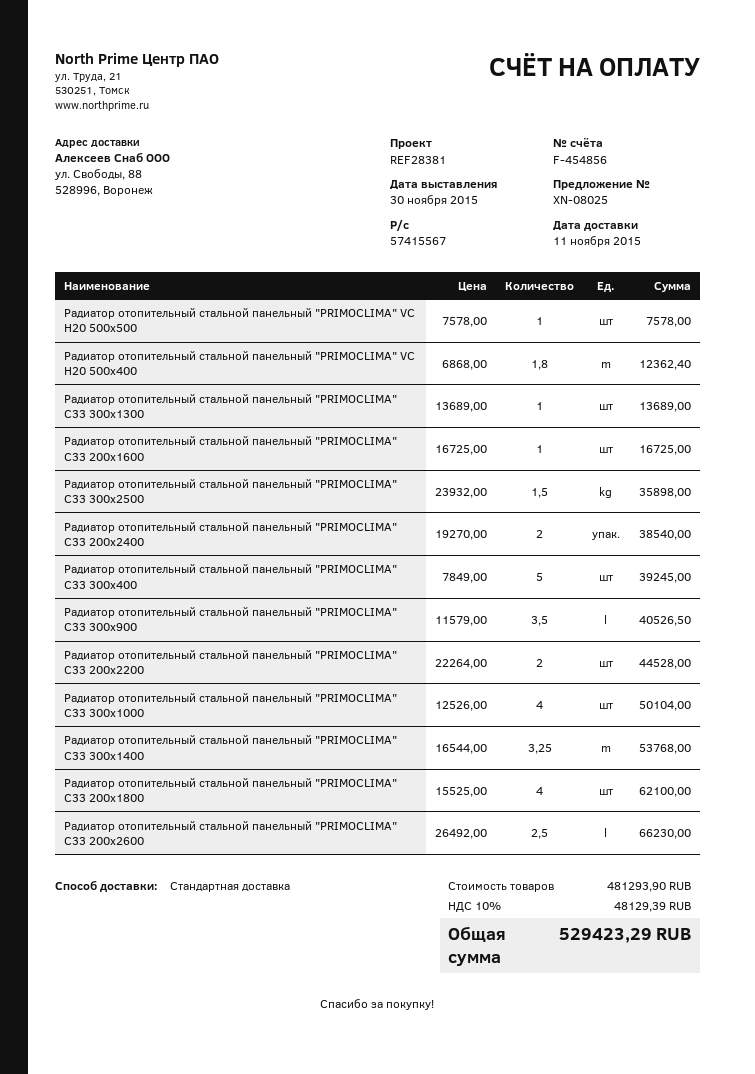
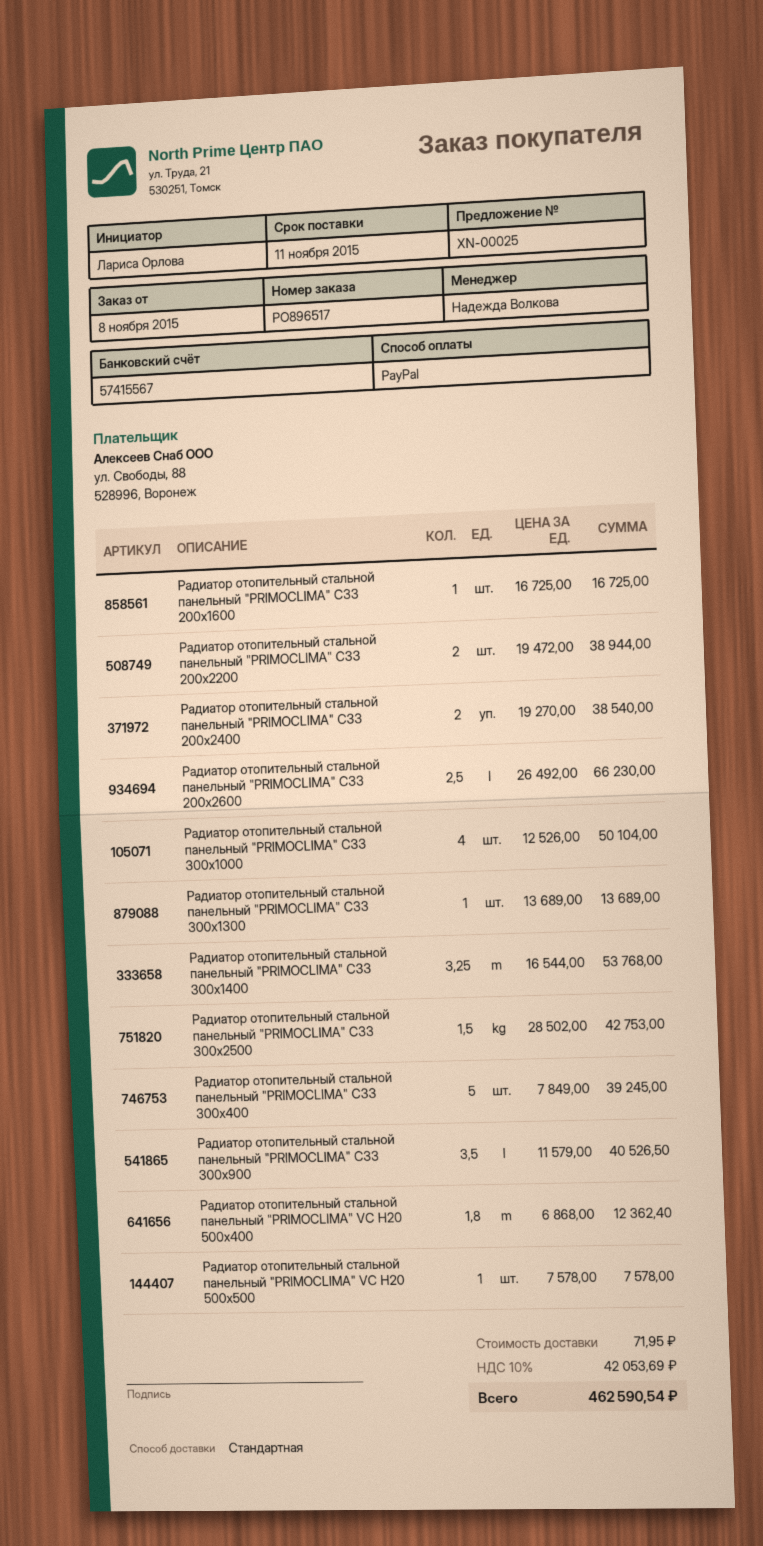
quote number: XN-08025 -> XN-00025
Радиатор отопительный стальной панельный "PRIMOCLIMA" C33 300х2500: 1.5 x 23932.00 = 35898.00 -> 1.5 x 28502.00 = 42753.00
Радиатор отопительный стальной панельный "PRIMOCLIMA" C33 200х2200: 2 x 22264.00 = 44528.00 -> 2 x 19472.00 = 38944.00
Радиатор отопительный стальной панельный "PRIMOCLIMA" C33 200х1800: 4 x 15525.00 = 62100.00 -> none
shipping: none -> 71.95
tax: 10% = 48129.39 -> 10% = 42053.69
total: 529423.29 -> 462590.54

